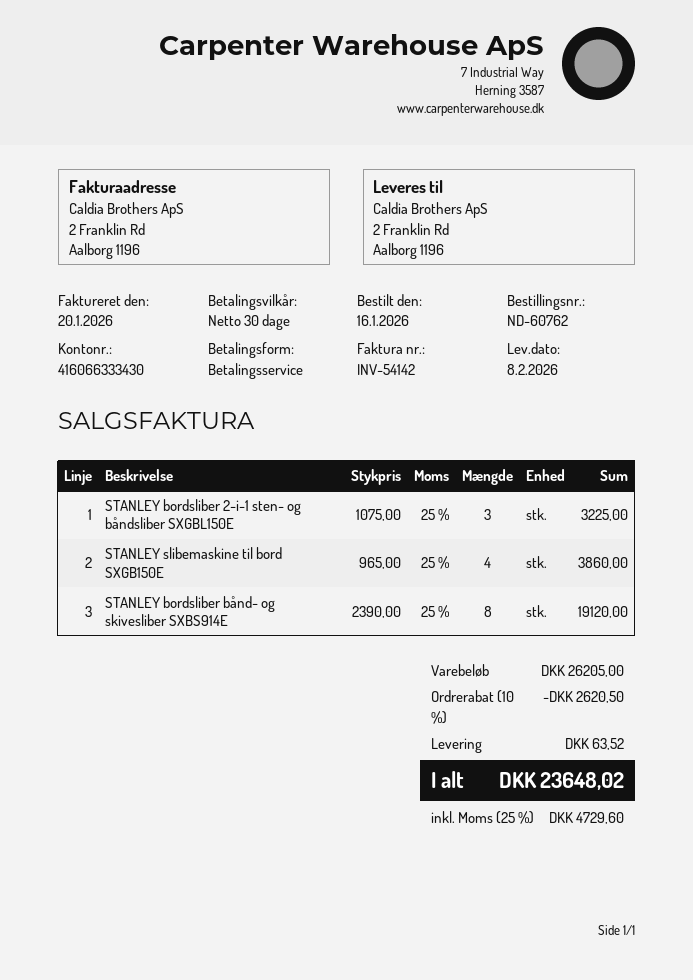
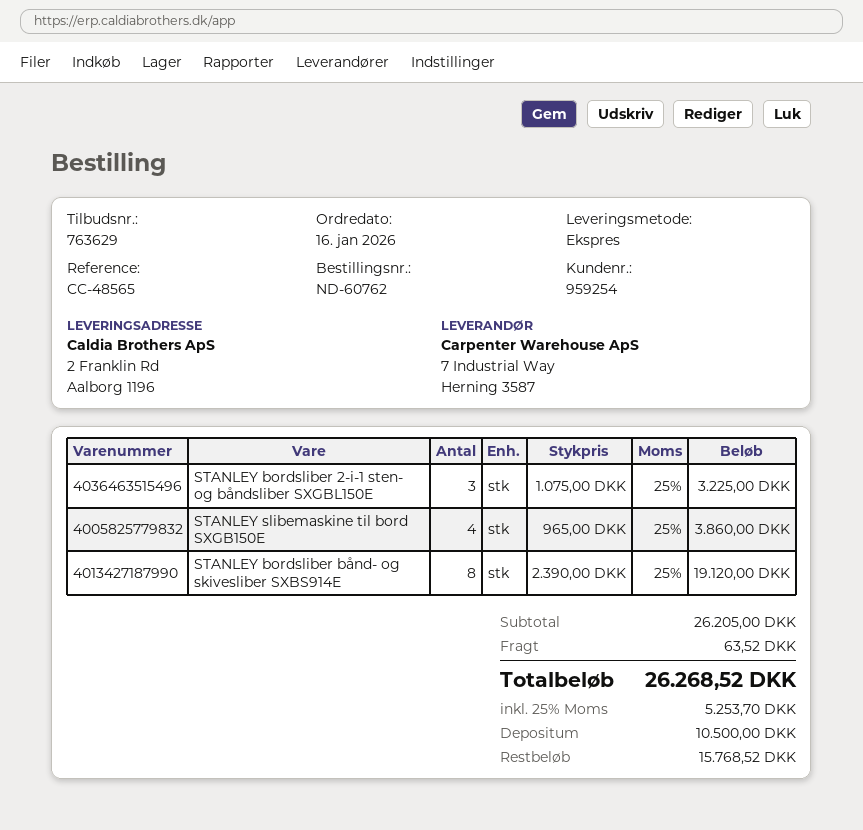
discount: 10% = 2620.50 -> none
tax: 25% = 4729.60 -> 25% = 5253.70
total: 23648.02 -> 26268.52

